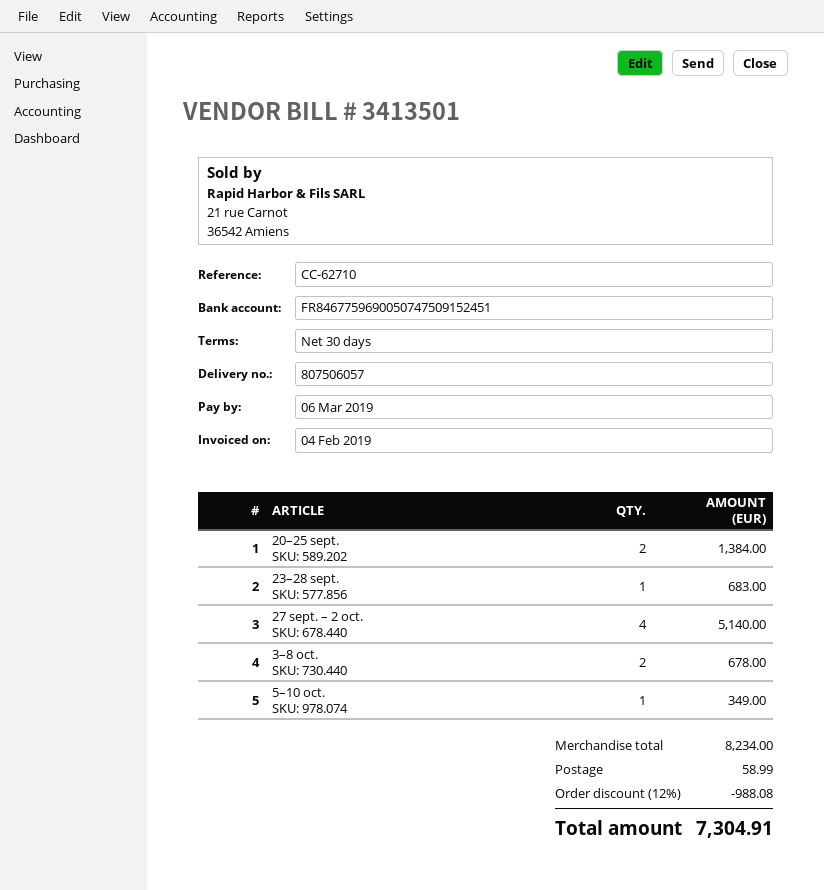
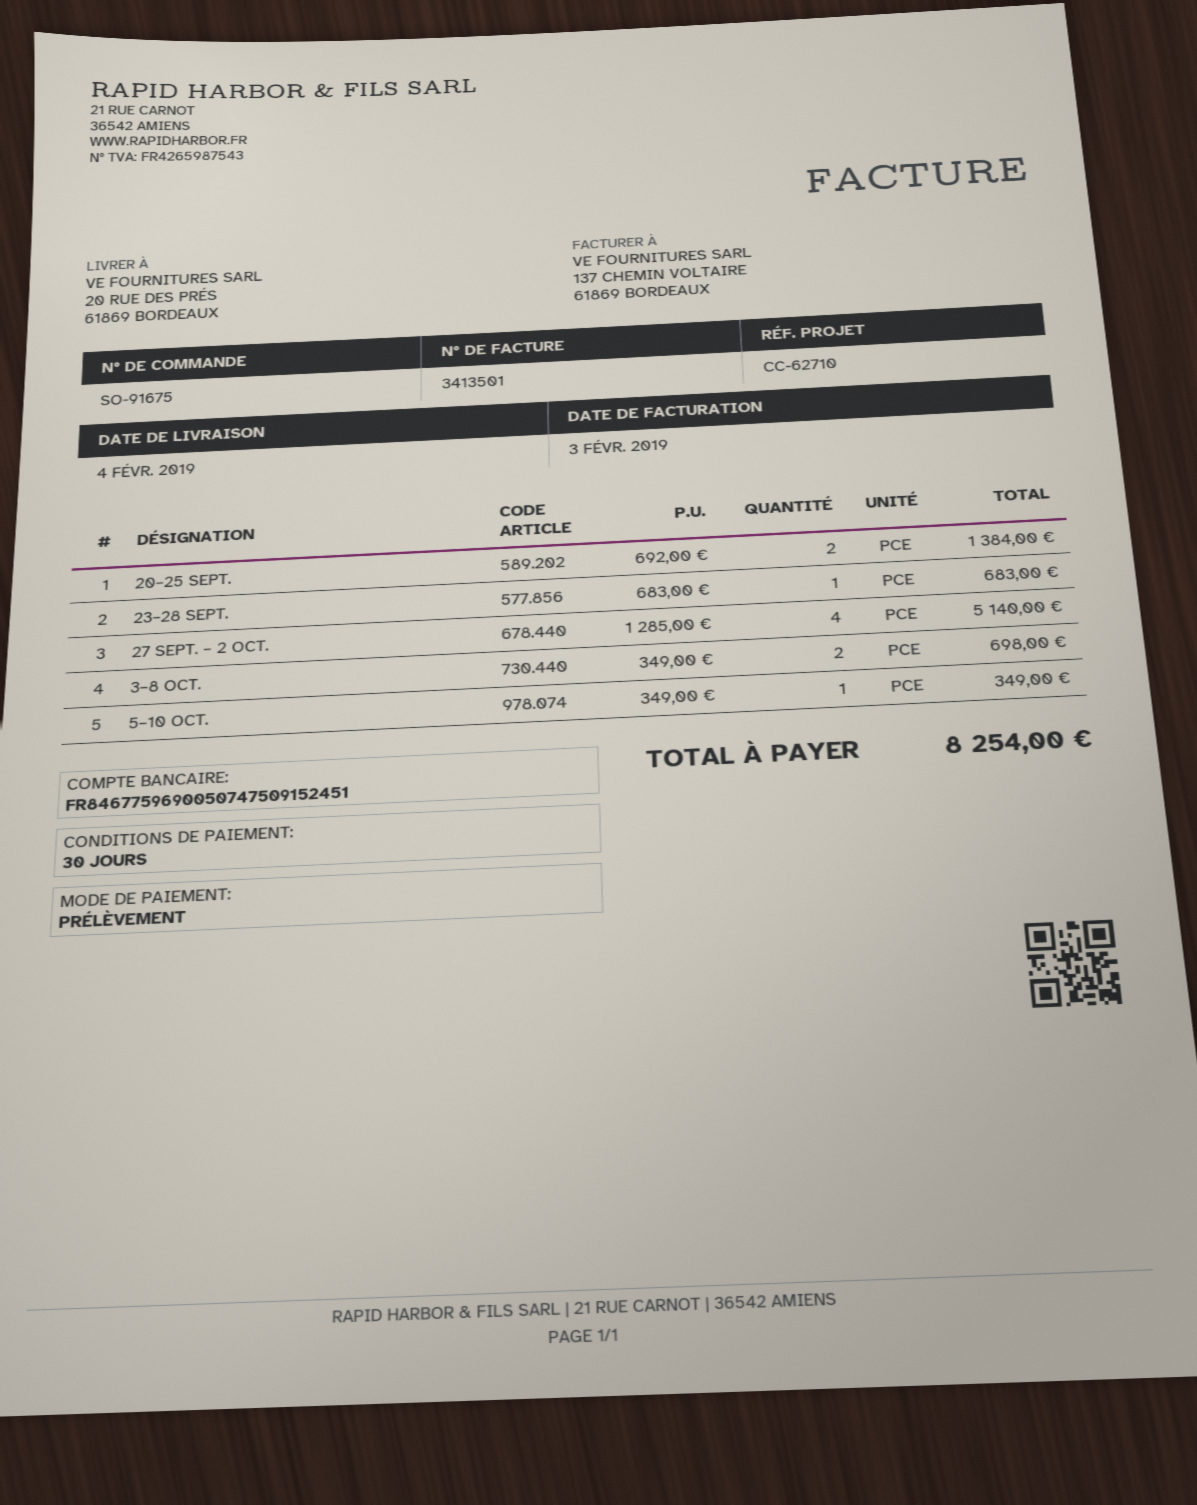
invoice date: 2019-02-04 -> 2019-02-03
3–8 oct.: 2 for 678.00 -> 2 for 698.00
discount: 12% = 988.08 -> none
shipping: 58.99 -> none
total: 7304.91 -> 8254.00

